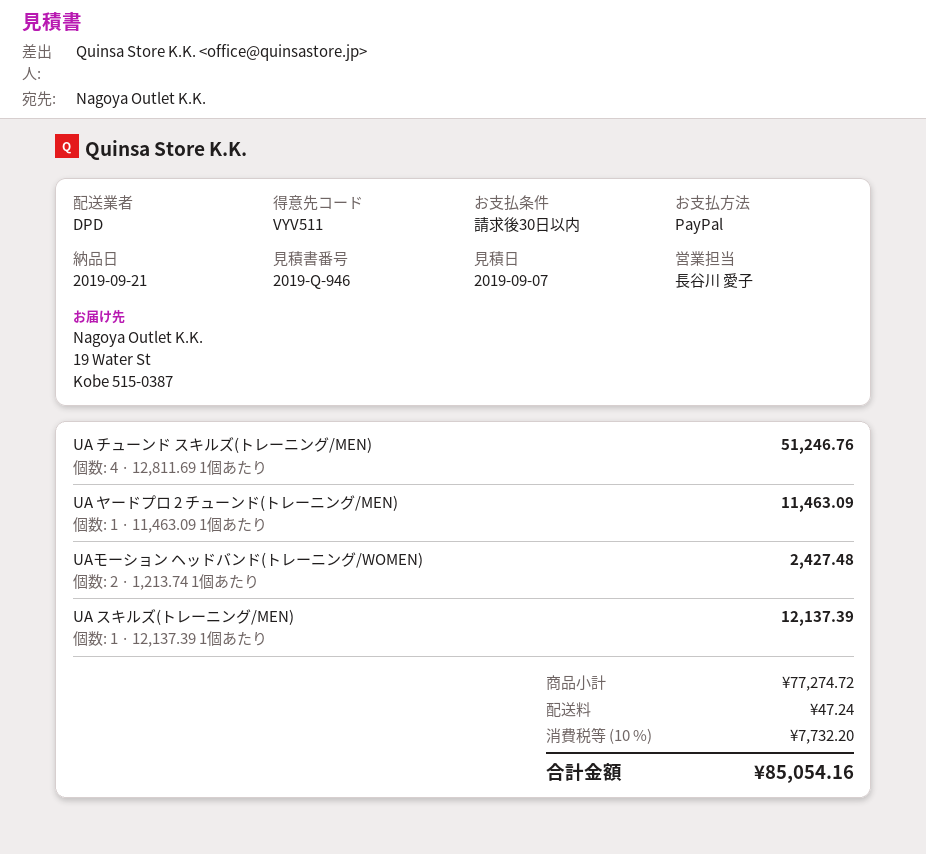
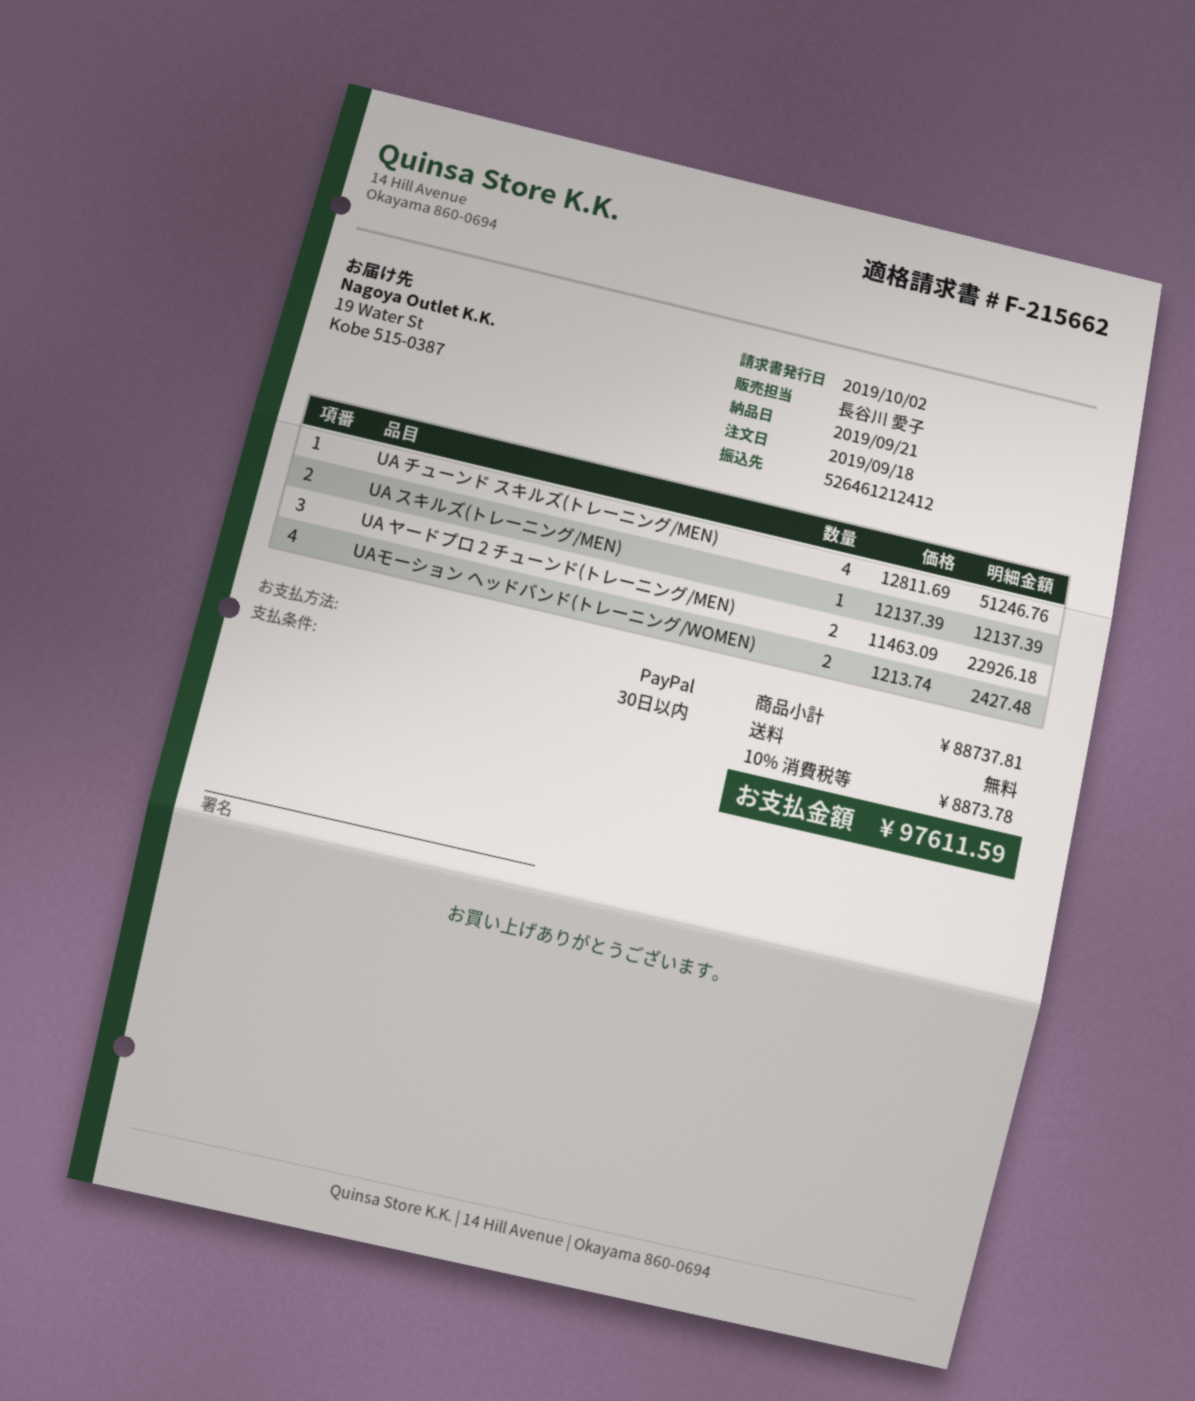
UA ヤードプロ 2 チューンド(トレーニング/MEN): 1 x 11463.09 = 11463.09 -> 2 x 11463.09 = 22926.18
subtotal: 77274.72 -> 88737.81
shipping: 47.24 -> 0.00
tax: 10% = 7732.20 -> 10% = 8873.78
total: 85054.16 -> 97611.59

